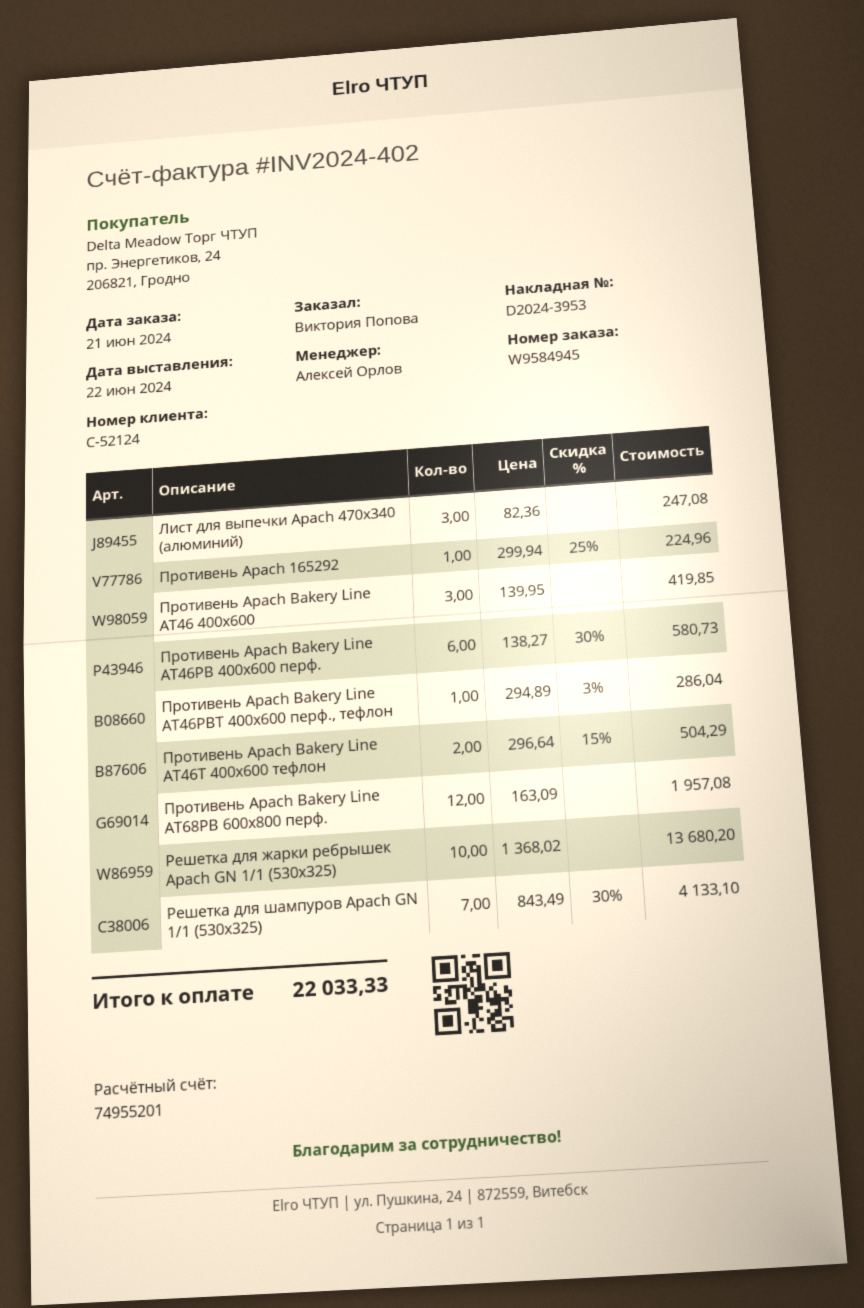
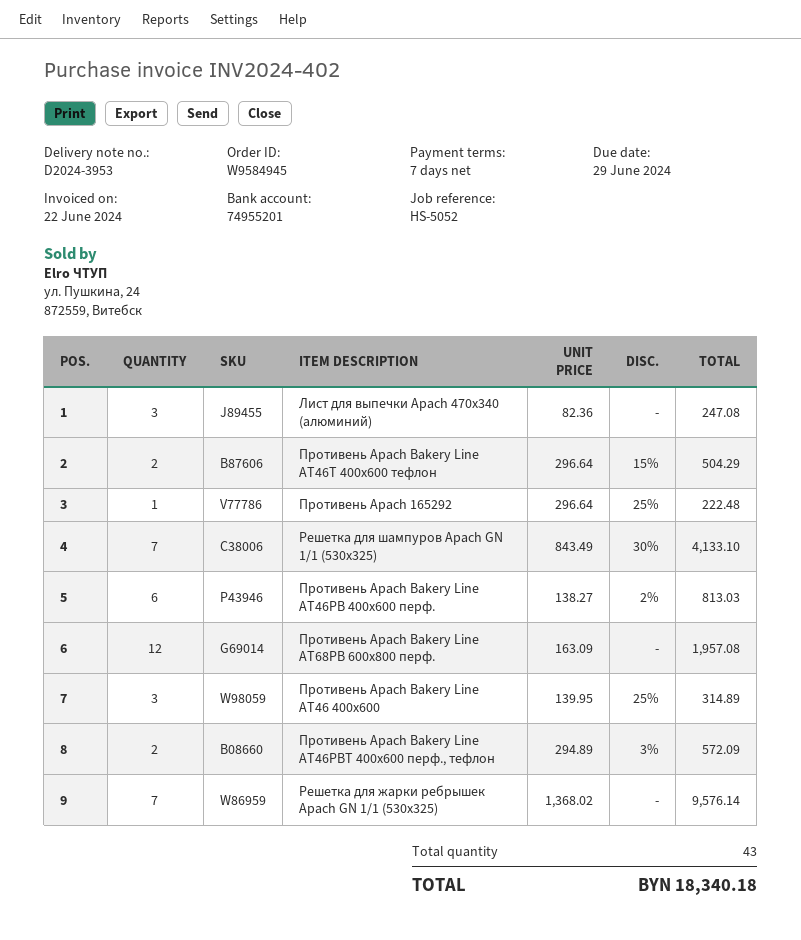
Противень Apach 165292: 1 x 299.94 - 25% = 224.96 -> 1 x 296.64 - 25% = 222.48
Противень Apach Bakery Line AT46 400x600: 3 x 139.95 = 419.85 -> 3 x 139.95 - 25% = 314.89
Противень Apach Bakery Line AT46PB 400x600 перф.: 6 x 138.27 - 30% = 580.73 -> 6 x 138.27 - 2% = 813.03
Противень Apach Bakery Line AT46PBT 400x600 перф., тефлон: 1 x 294.89 - 3% = 286.04 -> 2 x 294.89 - 3% = 572.09
Решетка для жарки ребрышек Apach GN 1/1 (530х325): 10 x 1368.02 = 13680.20 -> 7 x 1368.02 = 9576.14
total: 22033.33 -> 18340.18

